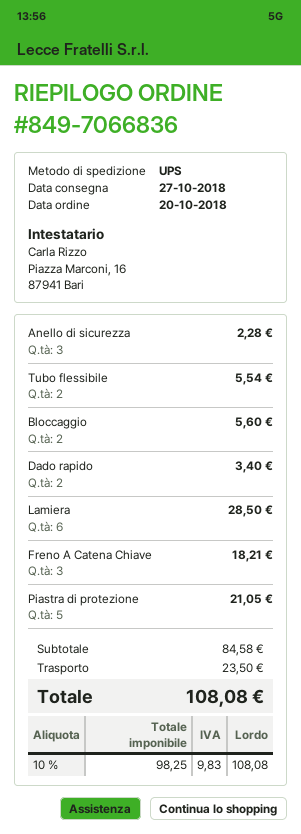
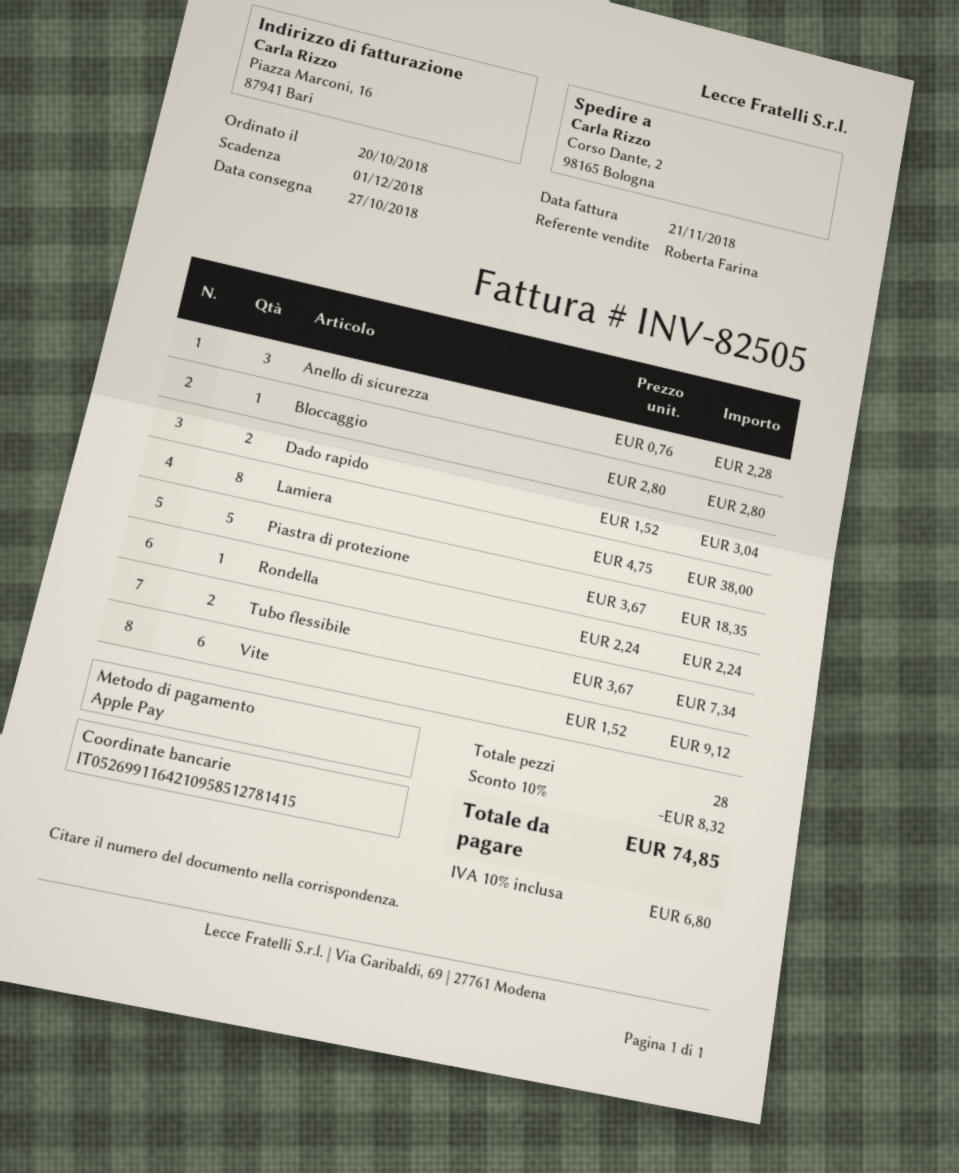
Tubo flessibile: 2 for 5.54 -> 2 for 7.34
Bloccaggio: 2 for 5.60 -> 1 for 2.80
Dado rapido: 2 for 3.40 -> 2 for 3.04
Lamiera: 6 for 28.50 -> 8 for 38.00
Freno A Catena Chiave: 3 for 18.21 -> none
Piastra di protezione: 5 for 21.05 -> 5 for 18.35
Rondella: none -> 1 for 2.24
Vite: none -> 6 for 9.12
discount: none -> 10% = 8.32
shipping: 23.50 -> none
tax: 10% = 9.83 -> 10% = 6.80
total: 108.08 -> 74.85

